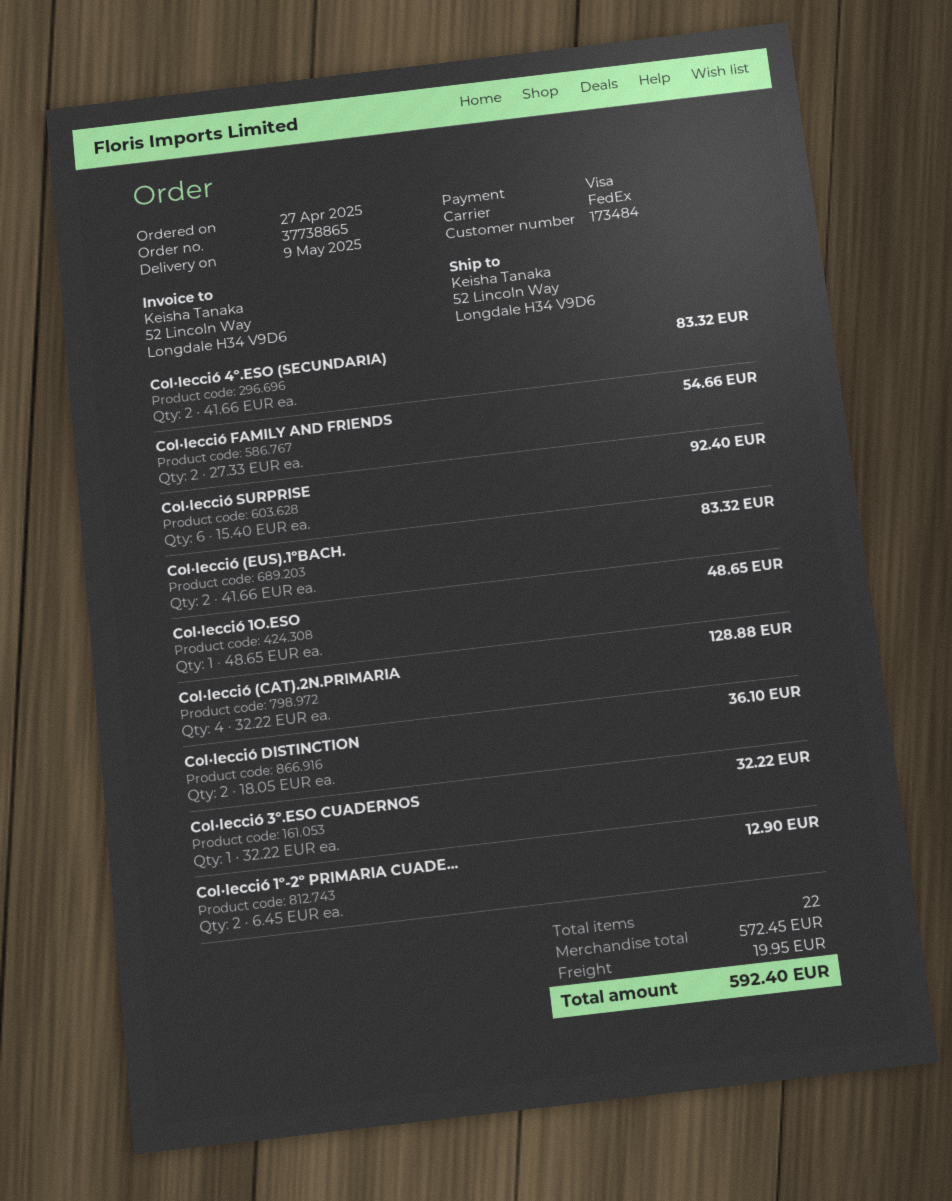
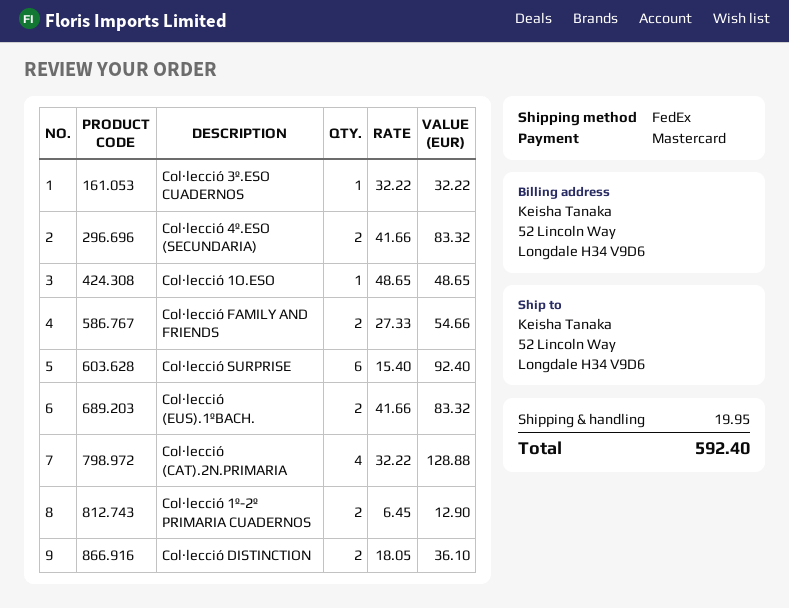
payment method: Visa -> Mastercard

